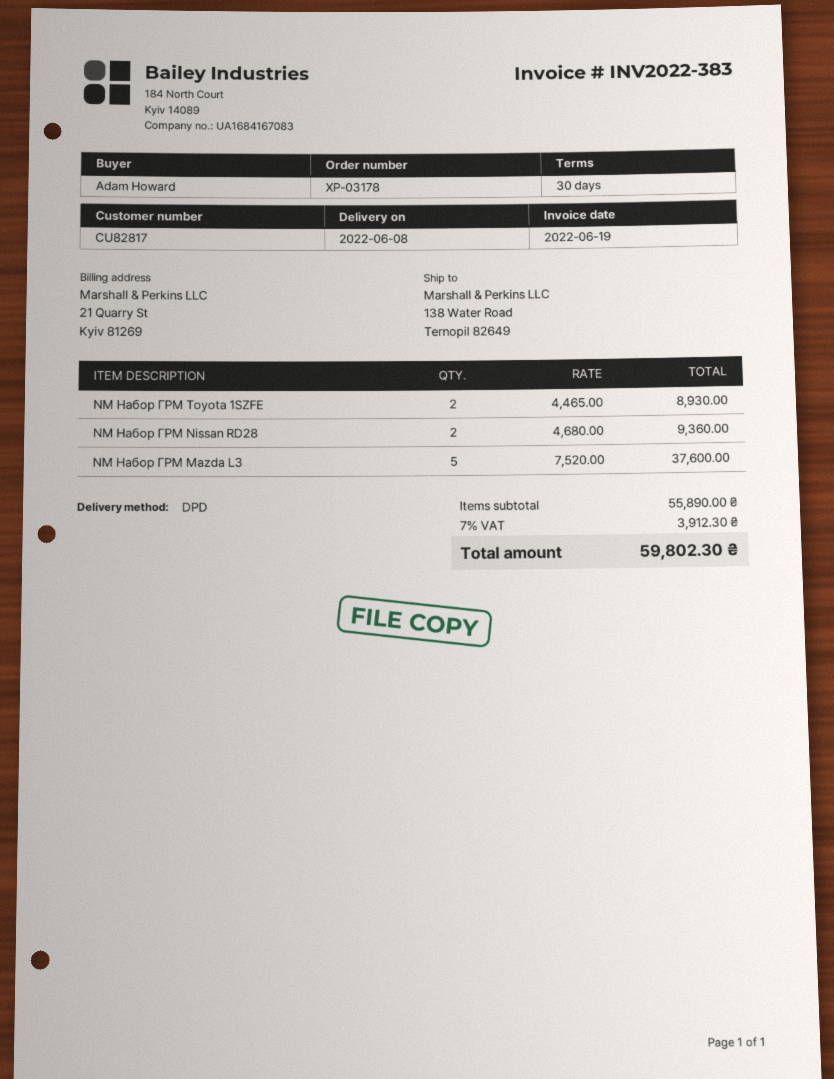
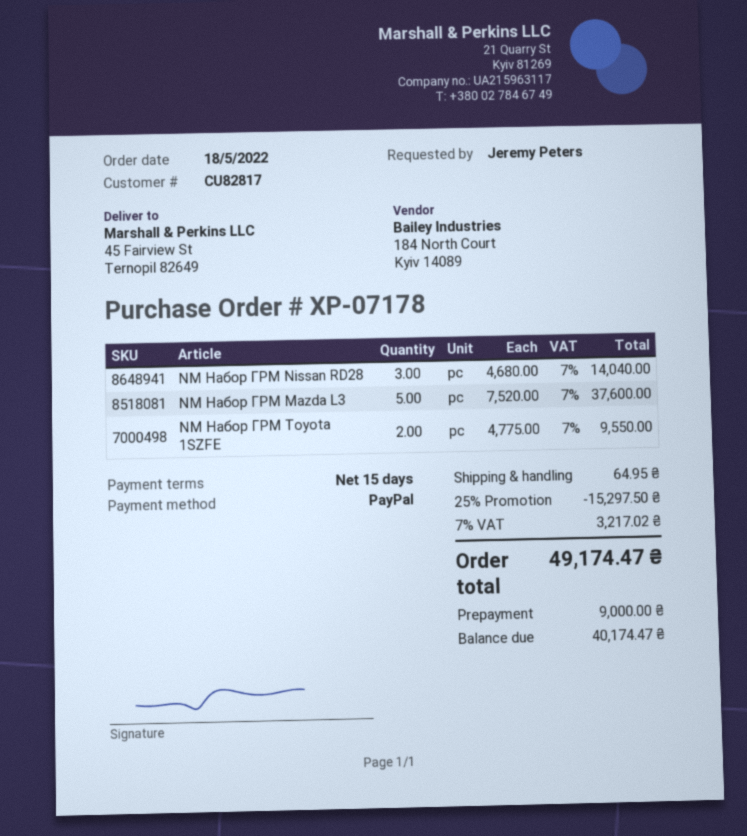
order number: XP-03178 -> XP-07178
payment terms: 30 days -> 15 days
ordered by: Adam Howard -> Jeremy Peters
ship to: 138 Water Road, Ternopil 82649 -> 45 Fairview St, Ternopil 82649
NM Набор ГРМ Toyota 1SZFE: 2 x 4465.00 = 8930.00 -> 2 x 4775.00 = 9550.00
NM Набор ГРМ Nissan RD28: 2 x 4680.00 = 9360.00 -> 3 x 4680.00 = 14040.00
discount: none -> 25% = 15297.50
shipping: none -> 64.95
tax: 7% = 3912.30 -> 7% = 3217.02
total: 59802.30 -> 49174.47

